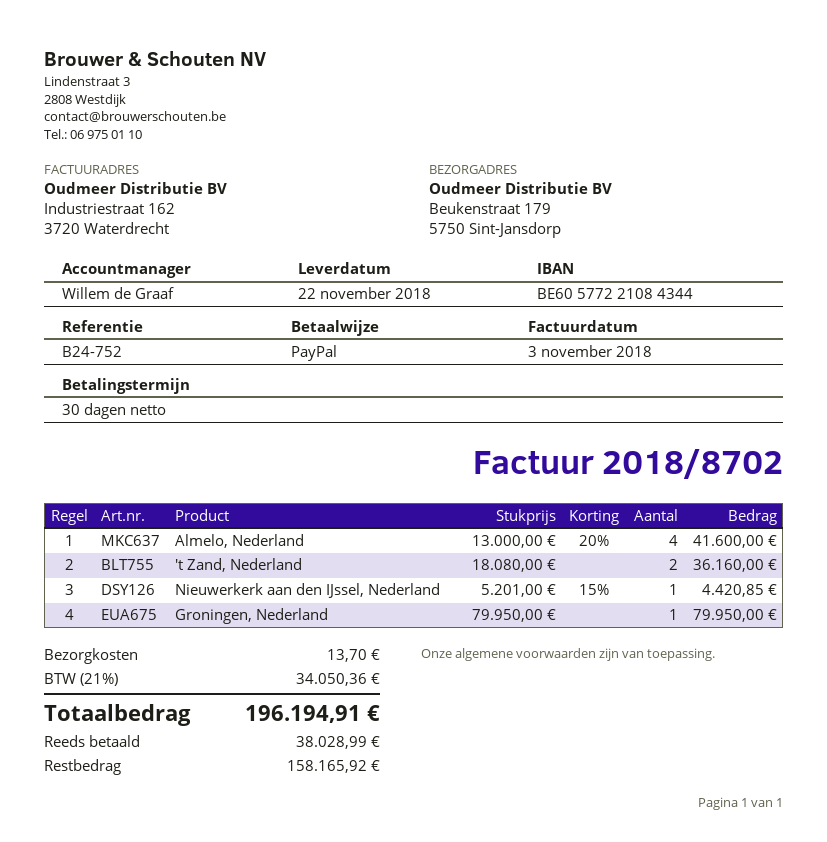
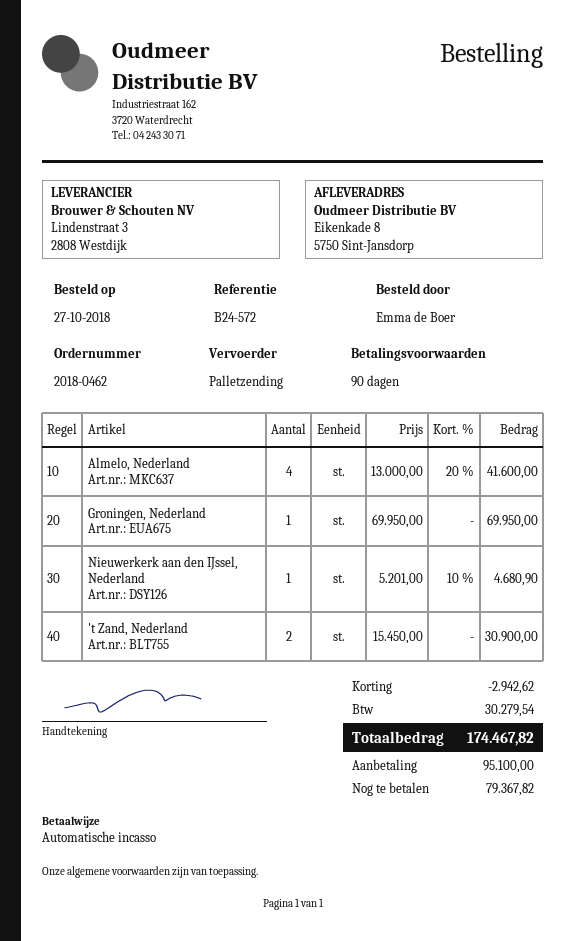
payment terms: 30 days -> 90 days
reference: B24-752 -> B24-572
payment method: PayPal -> direct debit
ship to: Beukenstraat 179, 5750 Sint-Jansdorp -> Eikenkade 8, 5750 Sint-Jansdorp
't Zand, Nederland: 2 x 18080.00 = 36160.00 -> 2 x 15450.00 = 30900.00
Nieuwerkerk aan den IJssel, Nederland: 1 x 5201.00 - 15% = 4420.85 -> 1 x 5201.00 - 10% = 4680.90
Groningen, Nederland: 1 x 79950.00 = 79950.00 -> 1 x 69950.00 = 69950.00
discount: none -> 2942.62
shipping: 13.70 -> none
tax: 34050.36 -> 30279.54
total: 196194.91 -> 174467.82
deposit: 38028.99 -> 95100.00
balance: 158165.92 -> 79367.82

